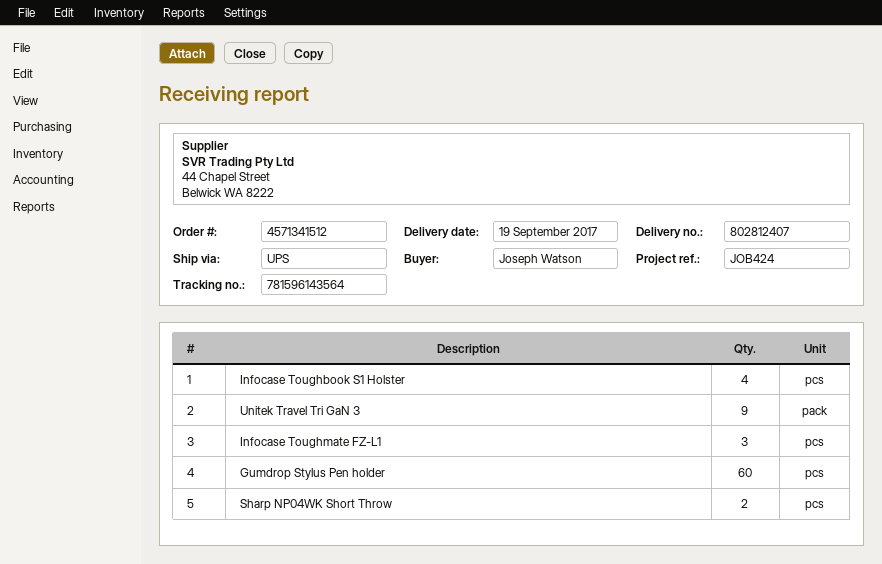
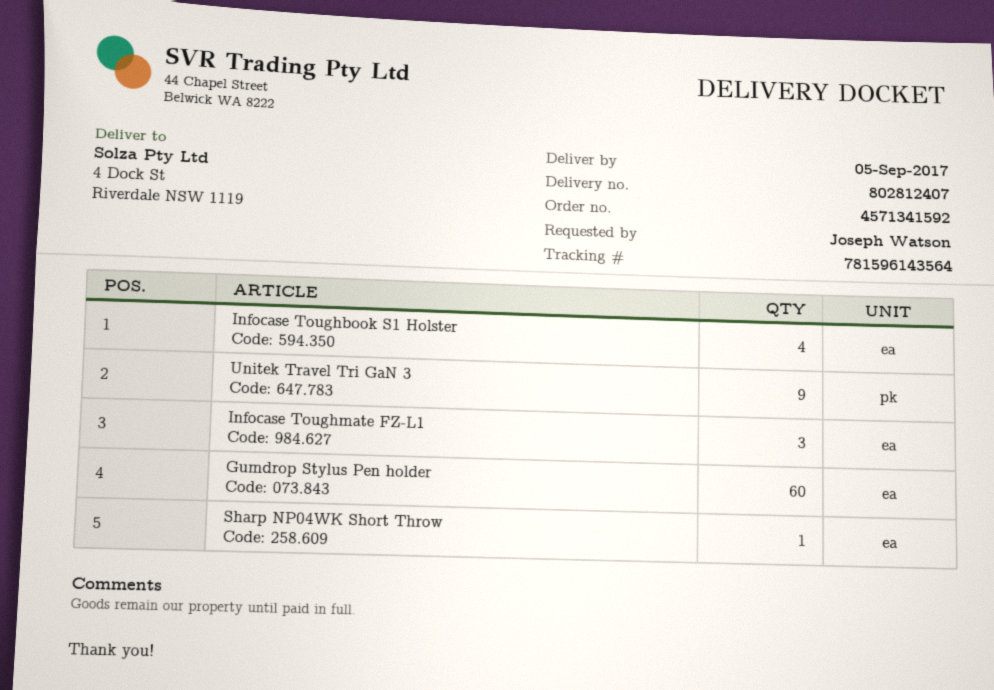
order number: 4571341512 -> 4571341592
delivery date: 2017-09-19 -> 2017-09-05
Sharp NP04WK Short Throw: 2 -> 1

